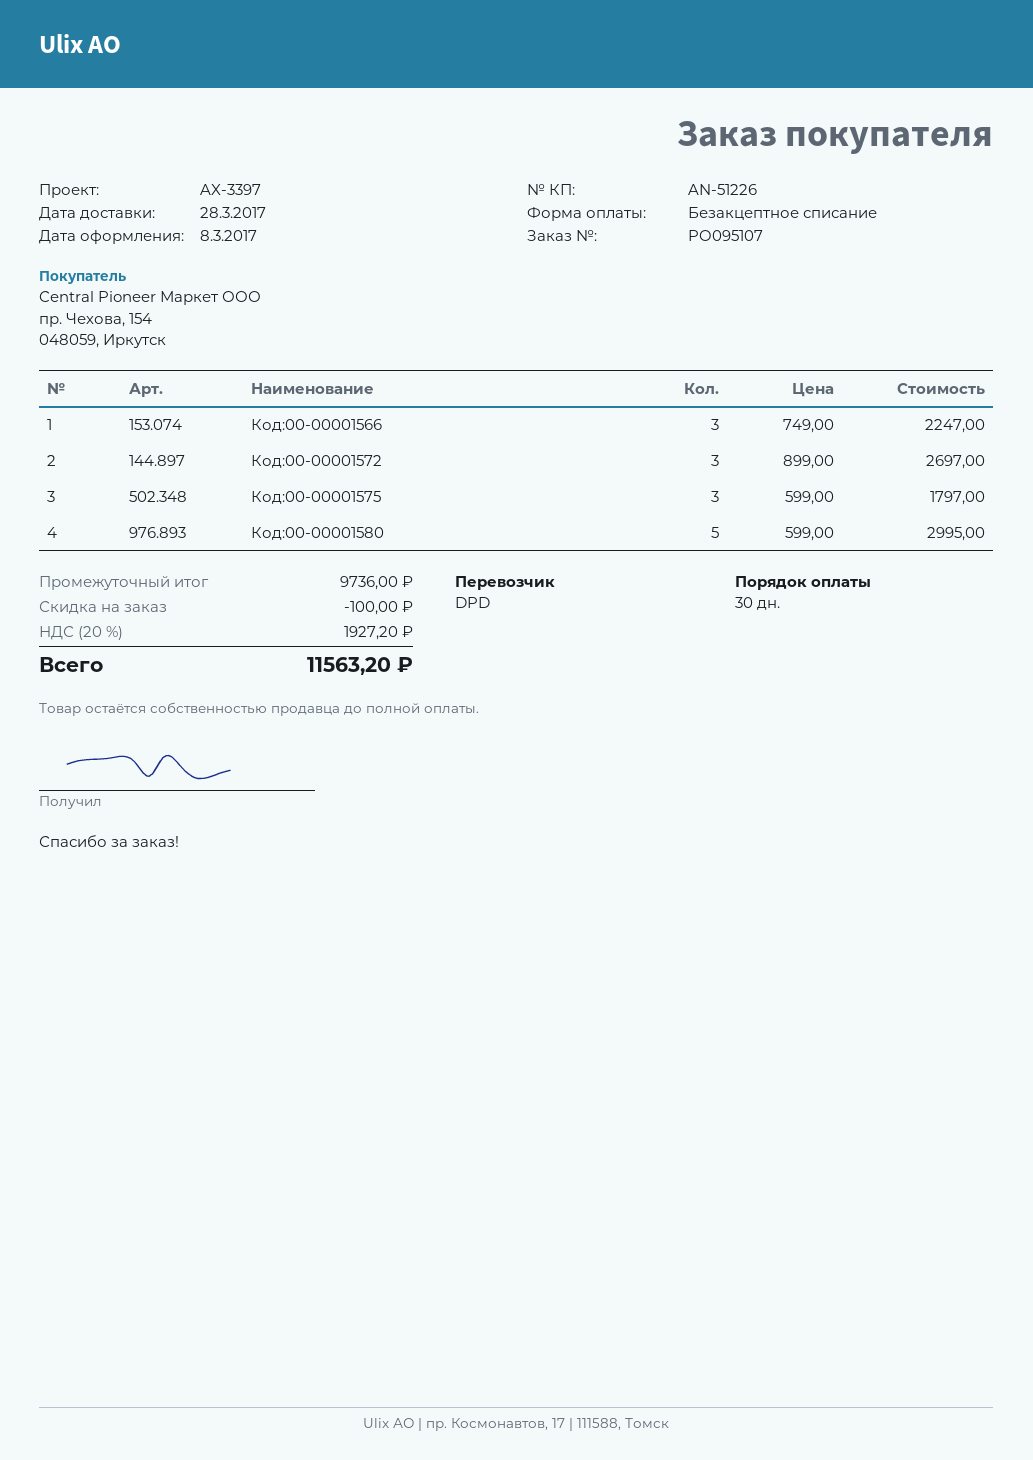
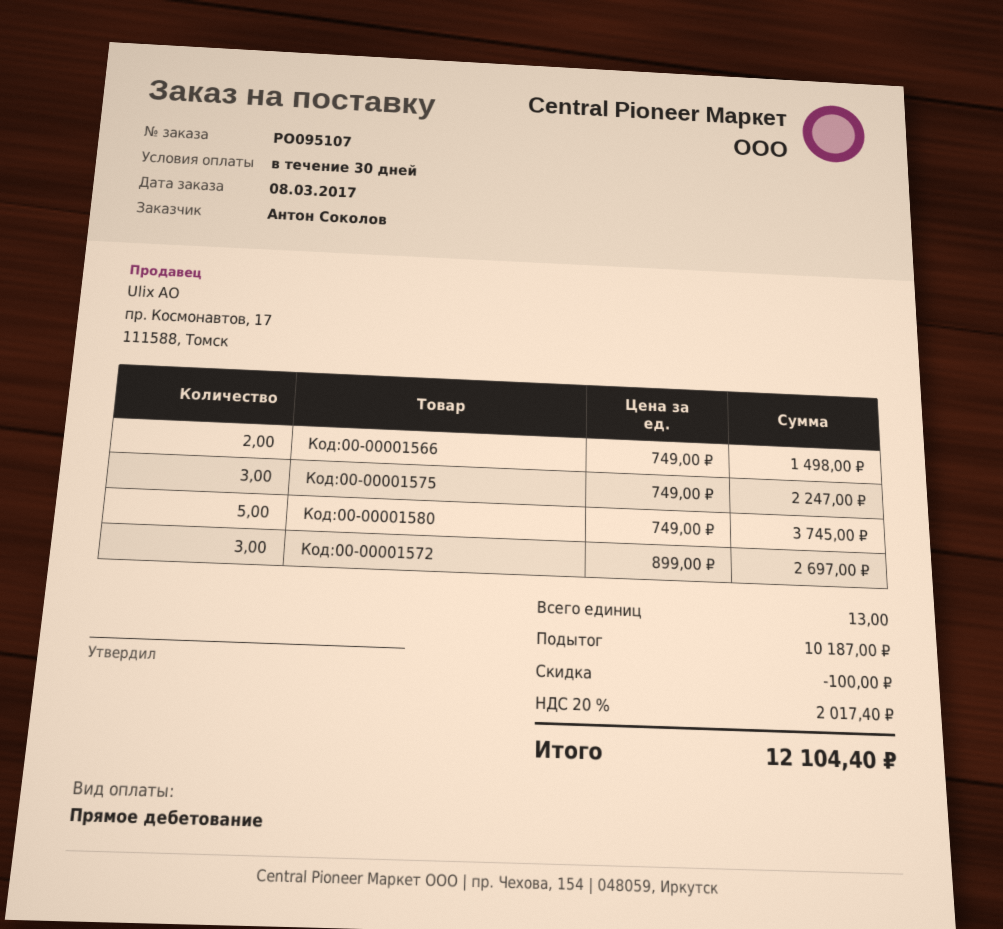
Код:00-00001566: 3 x 749.00 = 2247.00 -> 2 x 749.00 = 1498.00
Код:00-00001575: 3 x 599.00 = 1797.00 -> 3 x 749.00 = 2247.00
Код:00-00001580: 5 x 599.00 = 2995.00 -> 5 x 749.00 = 3745.00
subtotal: 9736.00 -> 10187.00
tax: 20% = 1927.20 -> 20% = 2017.40
total: 11563.20 -> 12104.40

